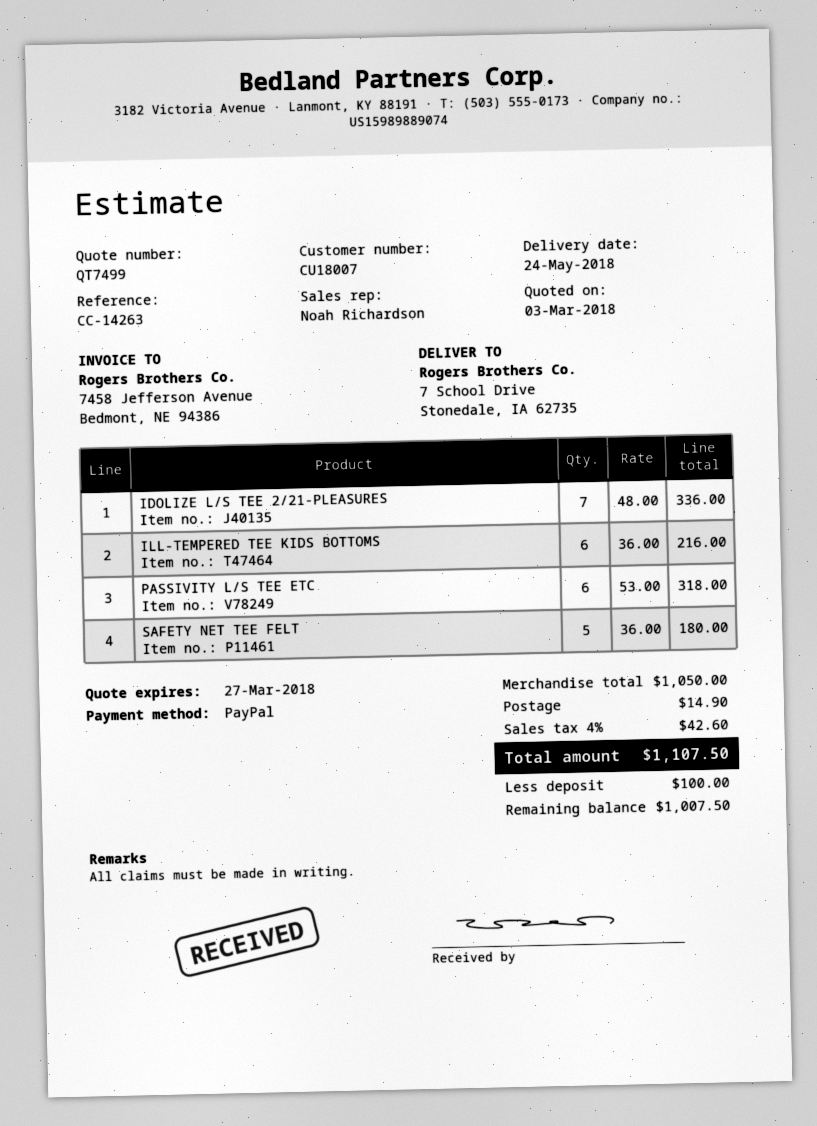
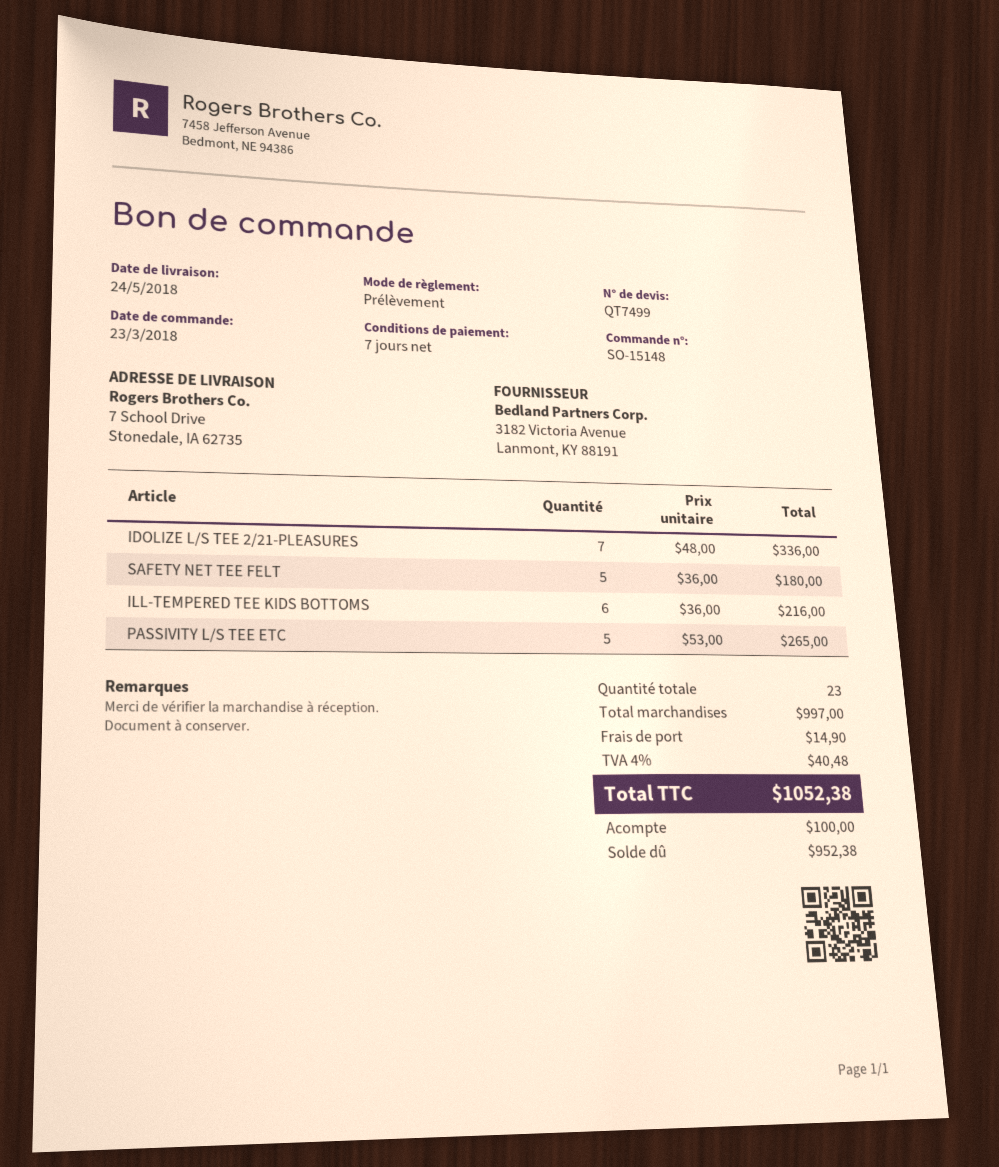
payment method: PayPal -> direct debit
PASSIVITY L/S TEE ETC: 6 x 53.00 = 318.00 -> 5 x 53.00 = 265.00
subtotal: 1050.00 -> 997.00
tax: 4% = 42.60 -> 4% = 40.48
total: 1107.50 -> 1052.38
balance: 1007.50 -> 952.38

